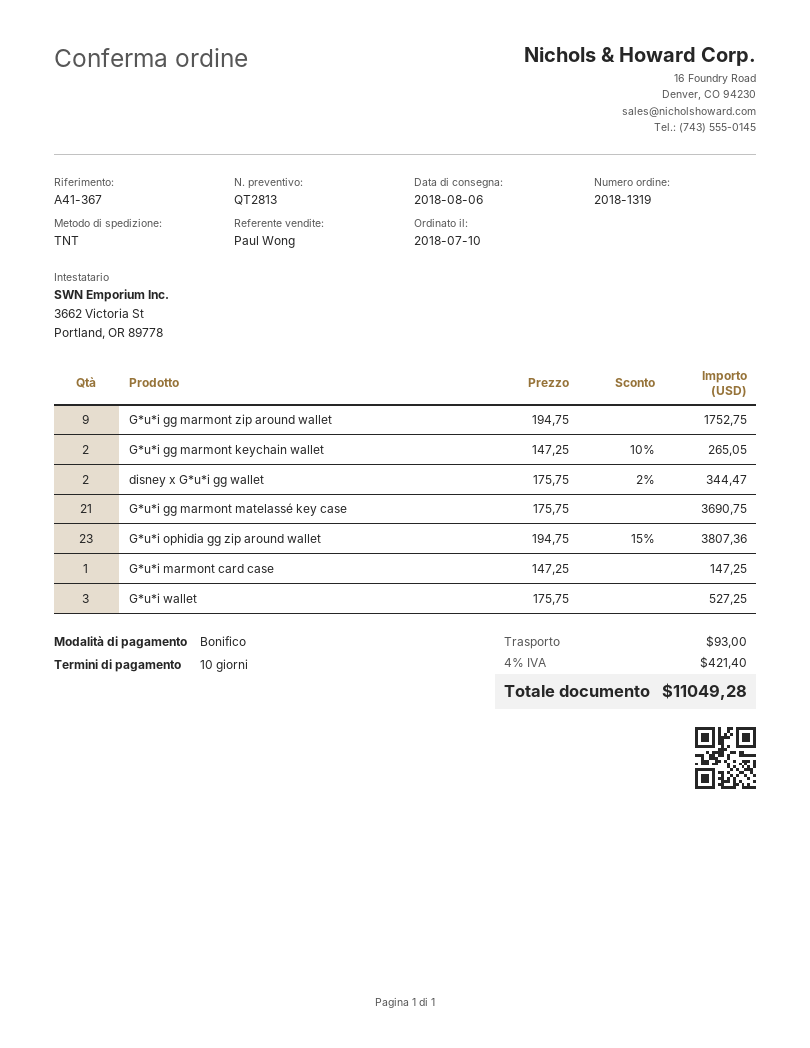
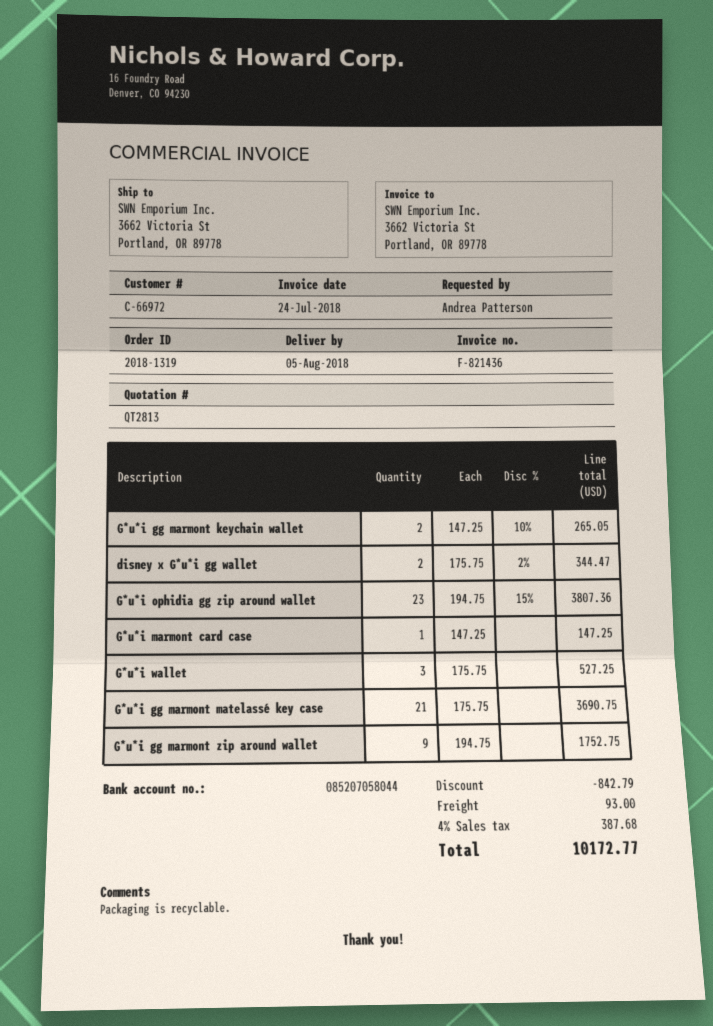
delivery date: 2018-08-06 -> 2018-08-05
discount: none -> 842.79
tax: 4% = 421.40 -> 4% = 387.68
total: 11049.28 -> 10172.77

